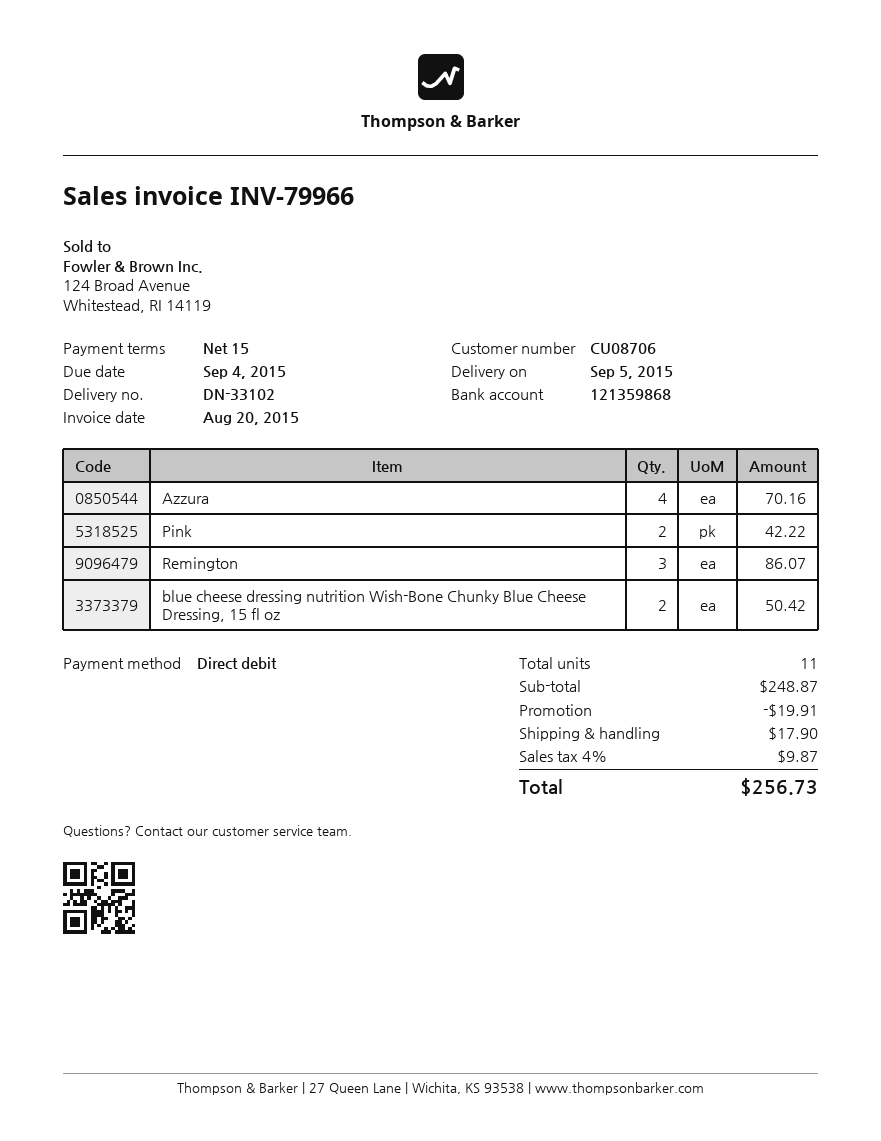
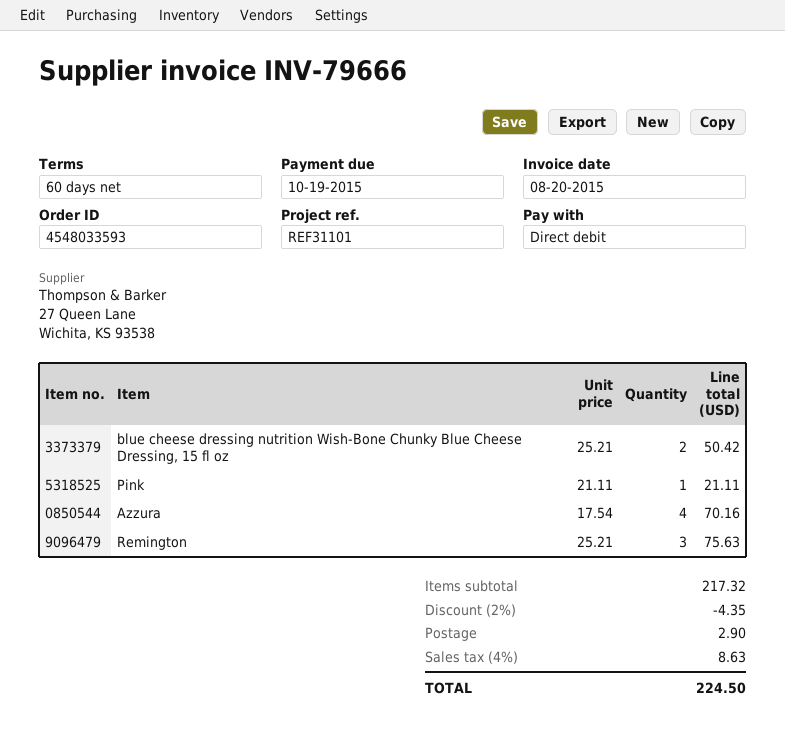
invoice number: INV-79966 -> INV-79666
payment terms: 15 days -> 60 days
due date: 2015-09-04 -> 2015-10-19
Pink: 2 for 42.22 -> 1 for 21.11
Remington: 3 for 86.07 -> 3 for 75.63
subtotal: 248.87 -> 217.32
discount: 19.91 -> 4.35
shipping: 17.90 -> 2.90
tax: 4% = 9.87 -> 4% = 8.63
total: 256.73 -> 224.50

